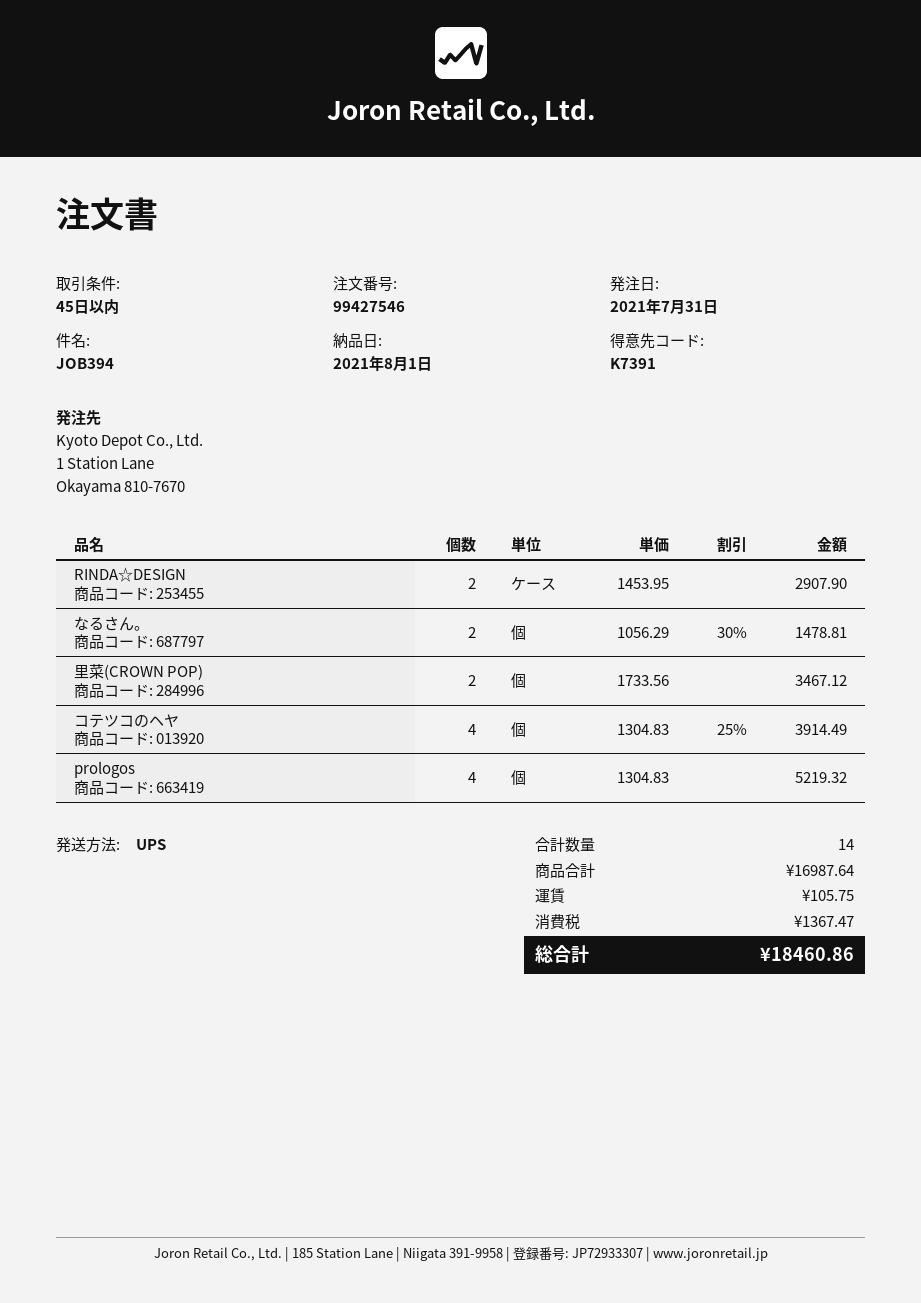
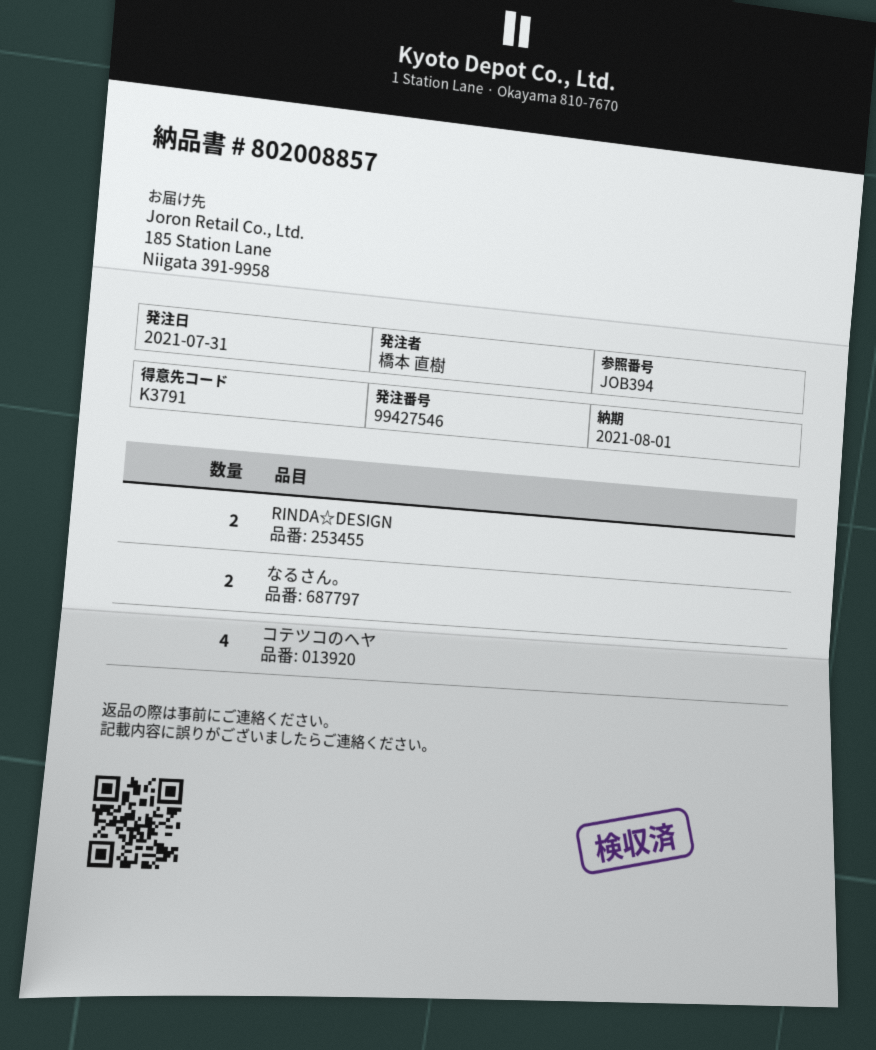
customer number: K7391 -> K3791
里菜(CROWN POP): 2 -> none
prologos: 4 -> none

